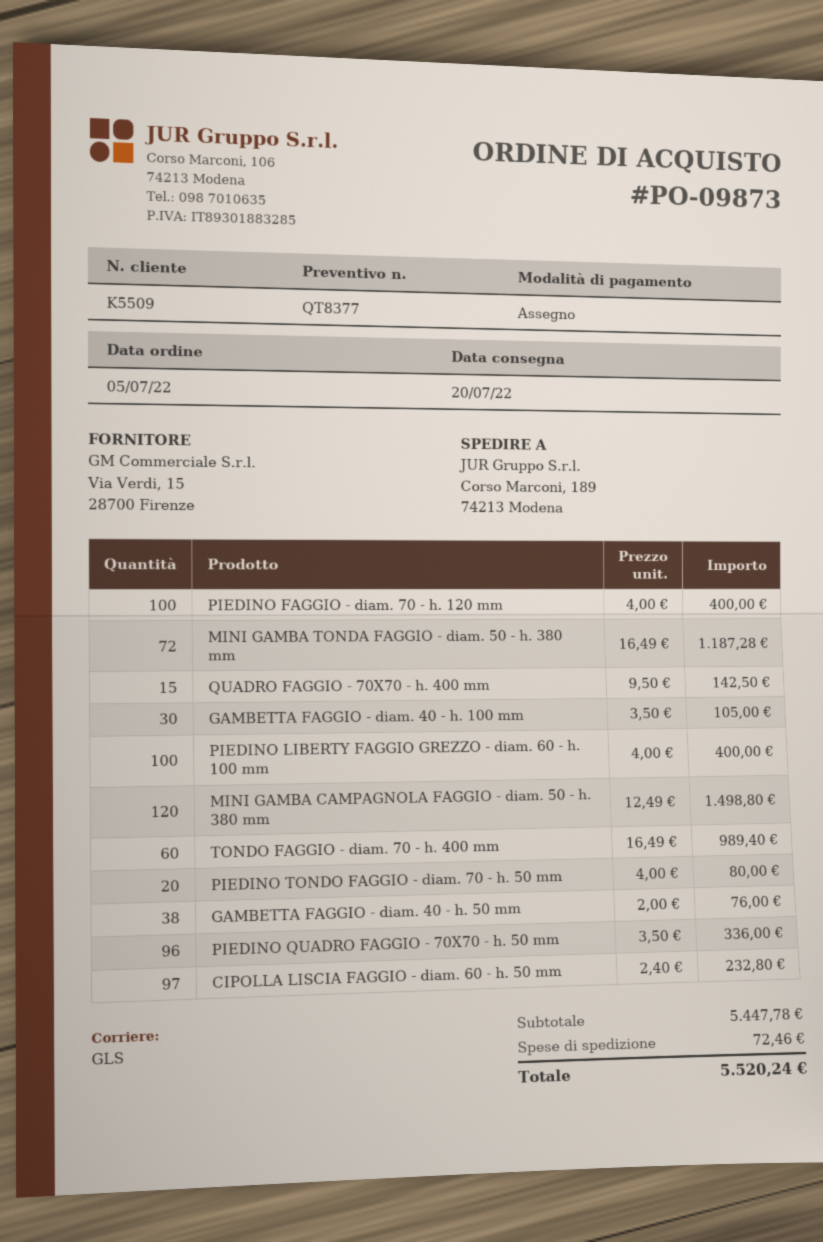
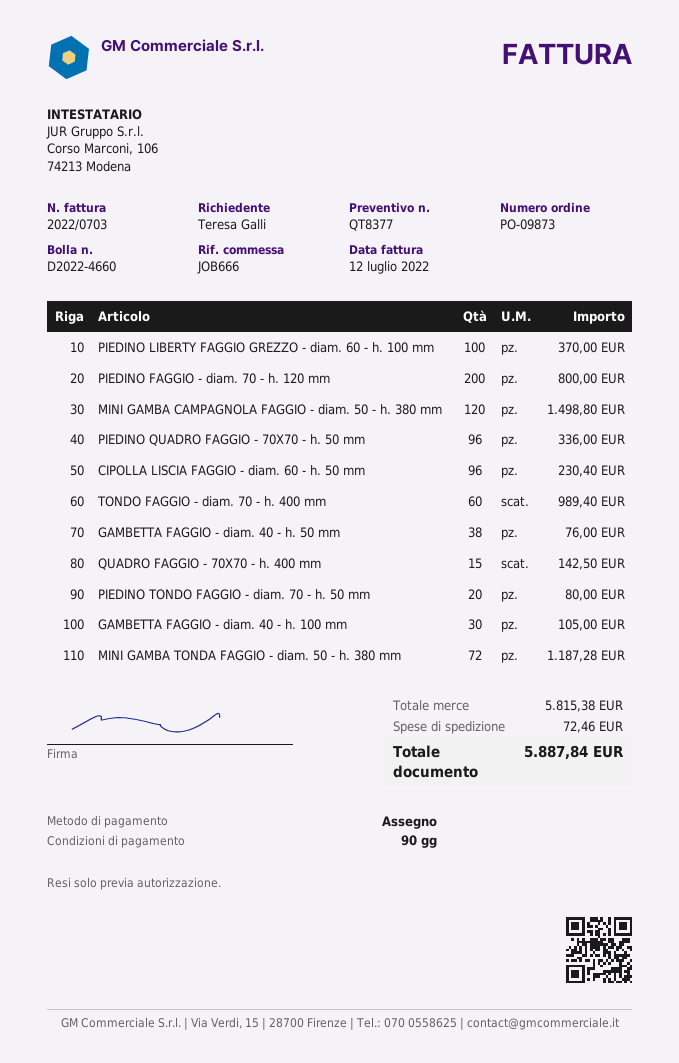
PIEDINO FAGGIO - diam. 70 - h. 120 mm: 100 for 400.00 -> 200 for 800.00
PIEDINO LIBERTY FAGGIO GREZZO - diam. 60 - h. 100 mm: 100 for 400.00 -> 100 for 370.00
CIPOLLA LISCIA FAGGIO - diam. 60 - h. 50 mm: 97 for 232.80 -> 96 for 230.40
subtotal: 5447.78 -> 5815.38
total: 5520.24 -> 5887.84

